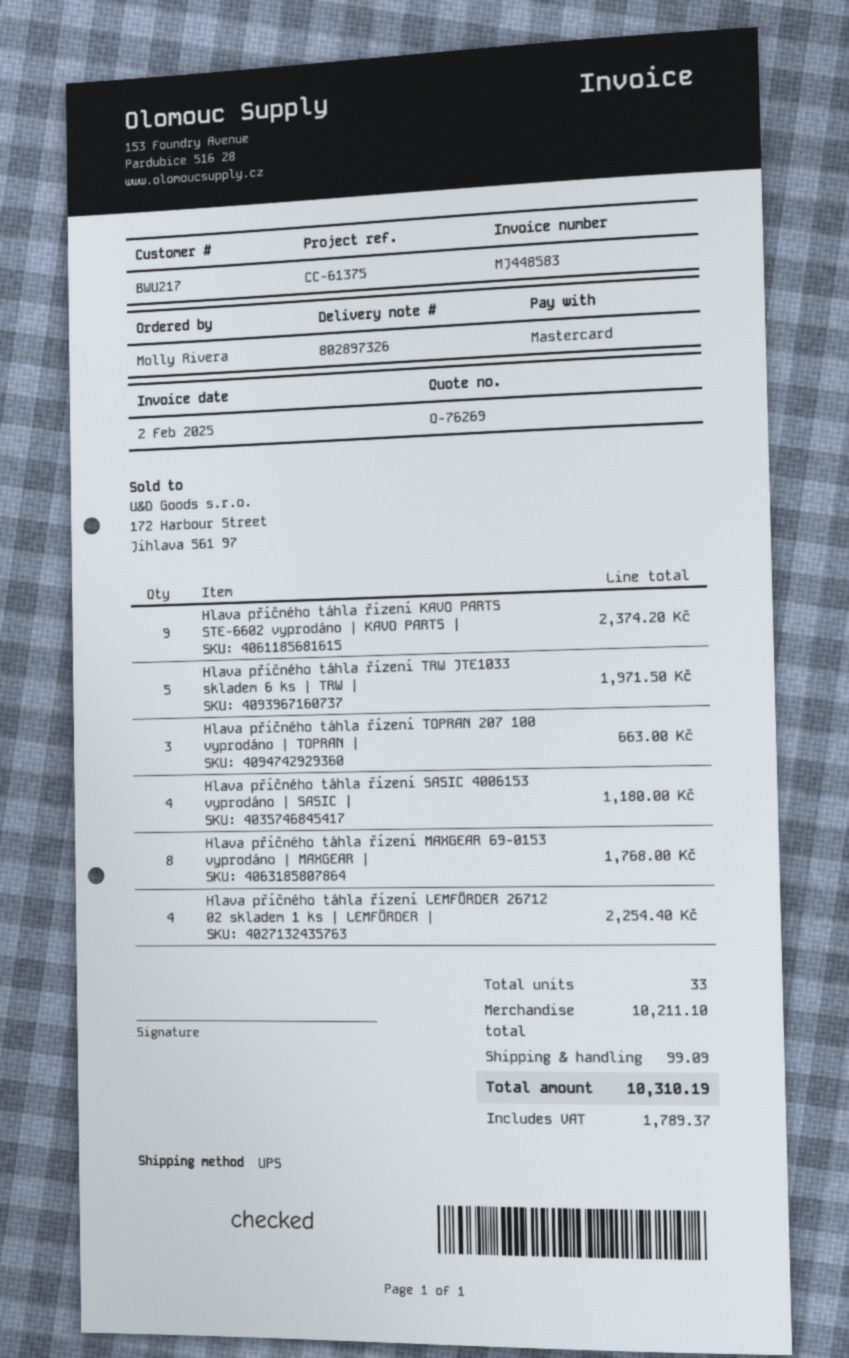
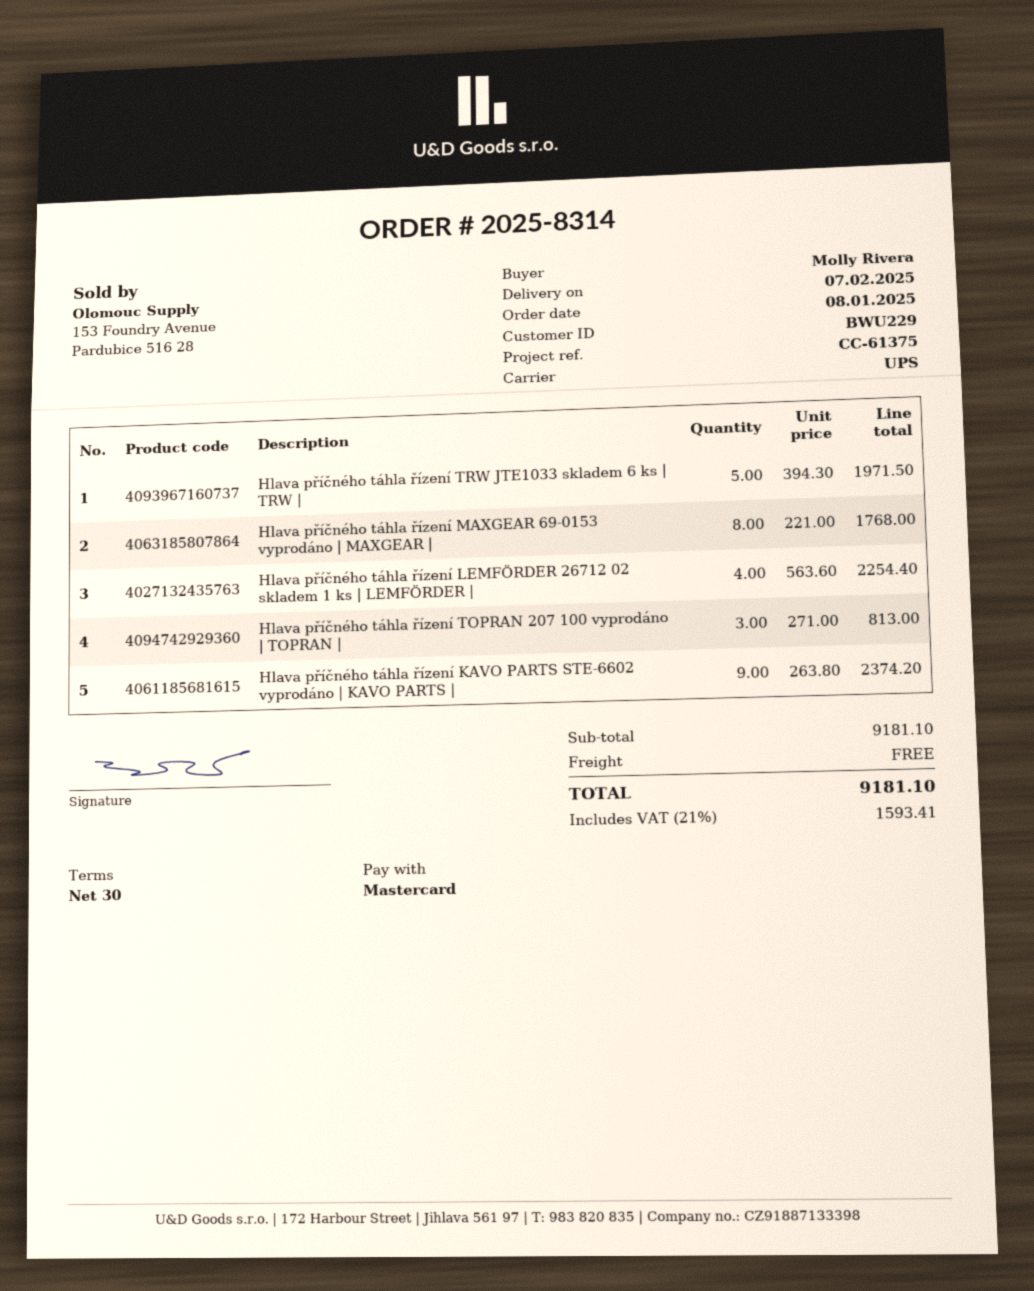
customer number: BWU217 -> BWU229
Hlava příčného táhla řízení TOPRAN 207 100 vyprodáno | TOPRAN |: 3 for 663.00 -> 3 for 813.00
Hlava příčného táhla řízení SASIC 4006153 vyprodáno | SASIC |: 4 for 1180.00 -> none
subtotal: 10211.10 -> 9181.10
shipping: 99.09 -> 0.00
tax: 1789.37 -> 1593.41
total: 10310.19 -> 9181.10

